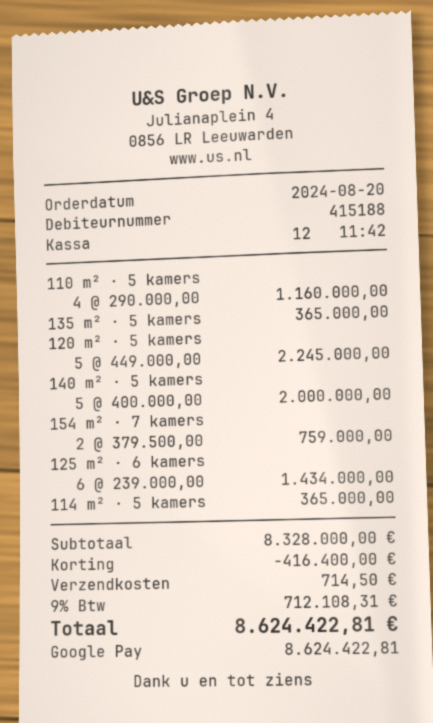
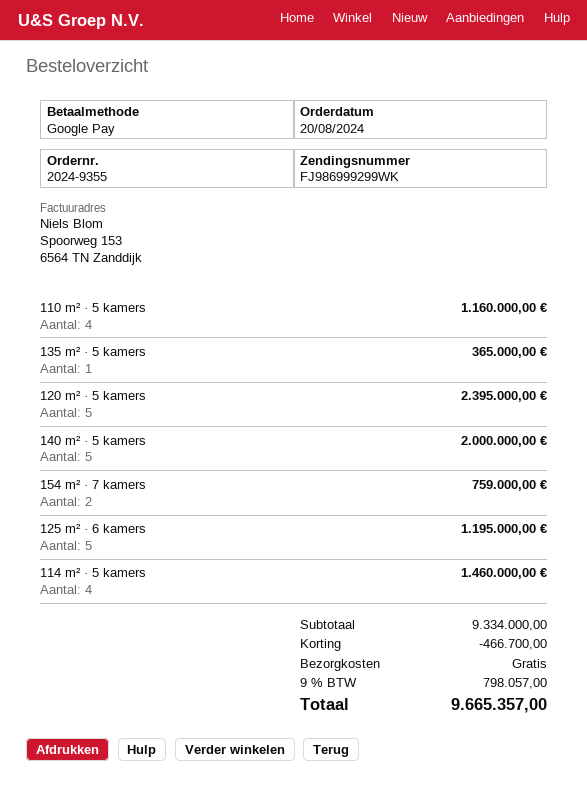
120 m² · 5 kamers: 5 for 2245000.00 -> 5 for 2395000.00
125 m² · 6 kamers: 6 for 1434000.00 -> 5 for 1195000.00
114 m² · 5 kamers: 1 for 365000.00 -> 4 for 1460000.00
subtotal: 8328000.00 -> 9334000.00
discount: 416400.00 -> 466700.00
shipping: 714.50 -> 0.00
tax: 9% = 712108.31 -> 9% = 798057.00
total: 8624422.81 -> 9665357.00

